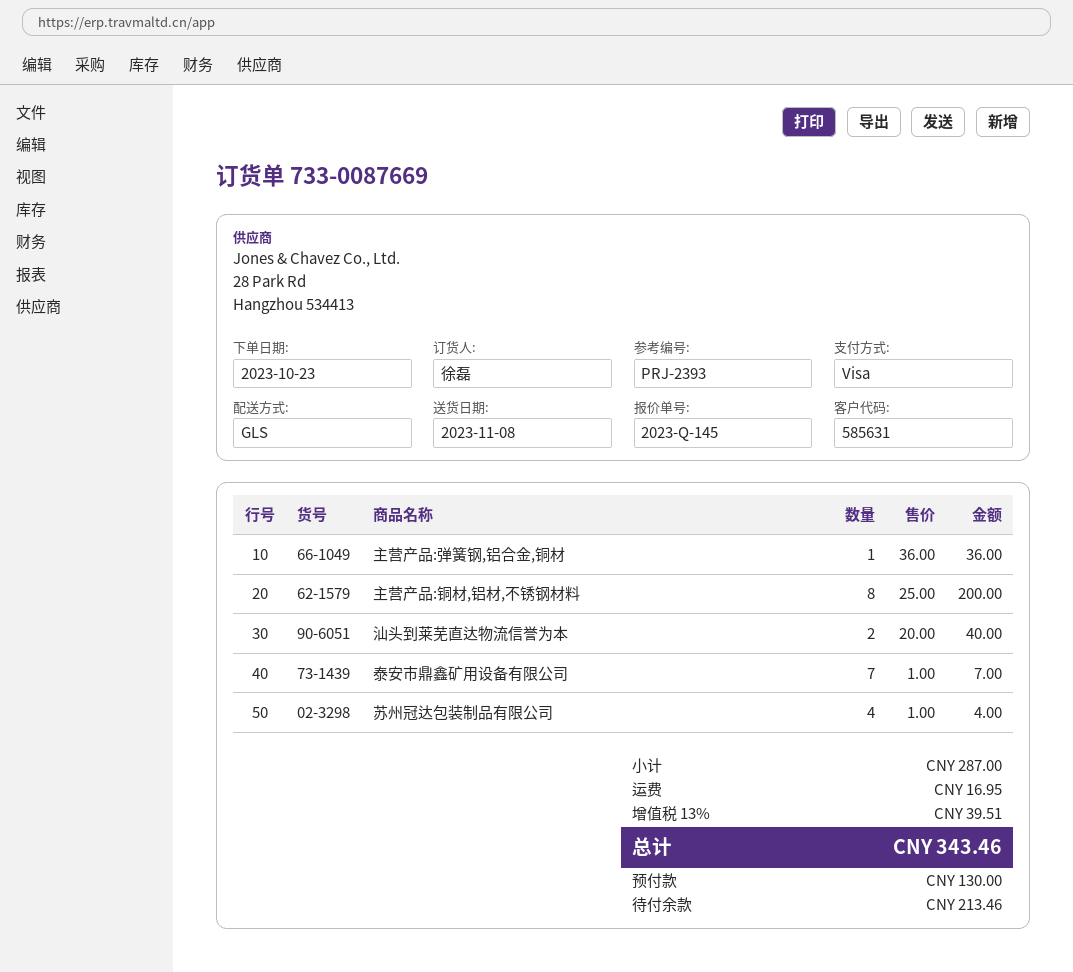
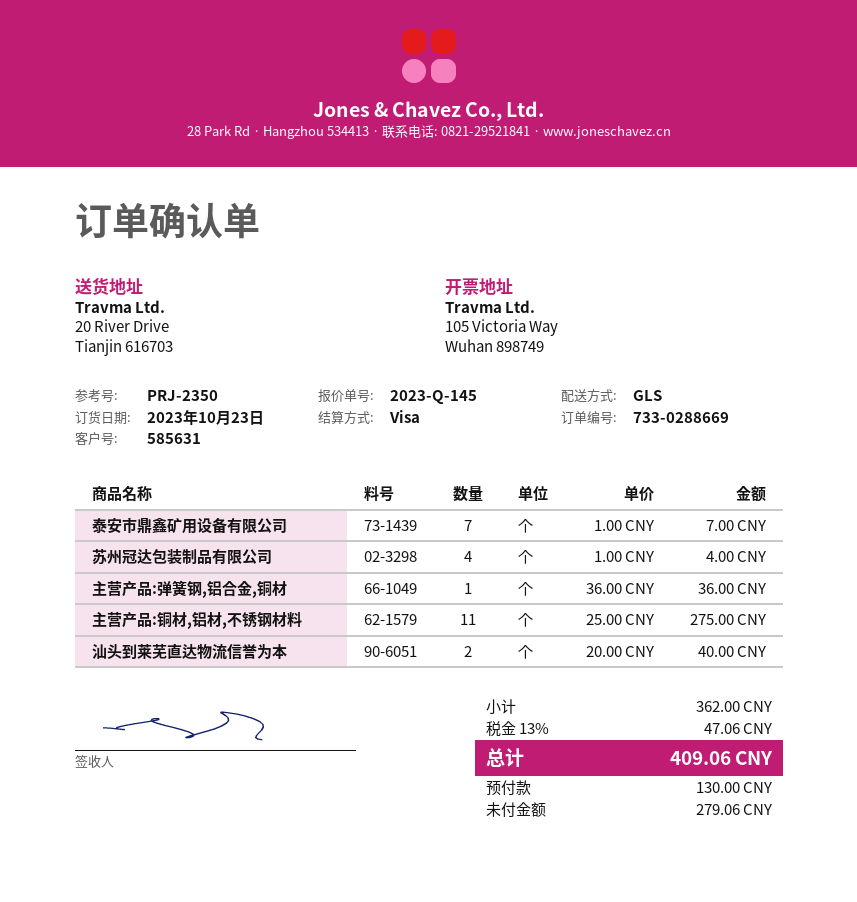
order number: 733-0087669 -> 733-0288669
reference: PRJ-2393 -> PRJ-2350
主营产品:铜材,铝材,不锈钢材料: 8 x 25.00 = 200.00 -> 11 x 25.00 = 275.00
subtotal: 287.00 -> 362.00
shipping: 16.95 -> none
tax: 13% = 39.51 -> 13% = 47.06
total: 343.46 -> 409.06
balance: 213.46 -> 279.06

